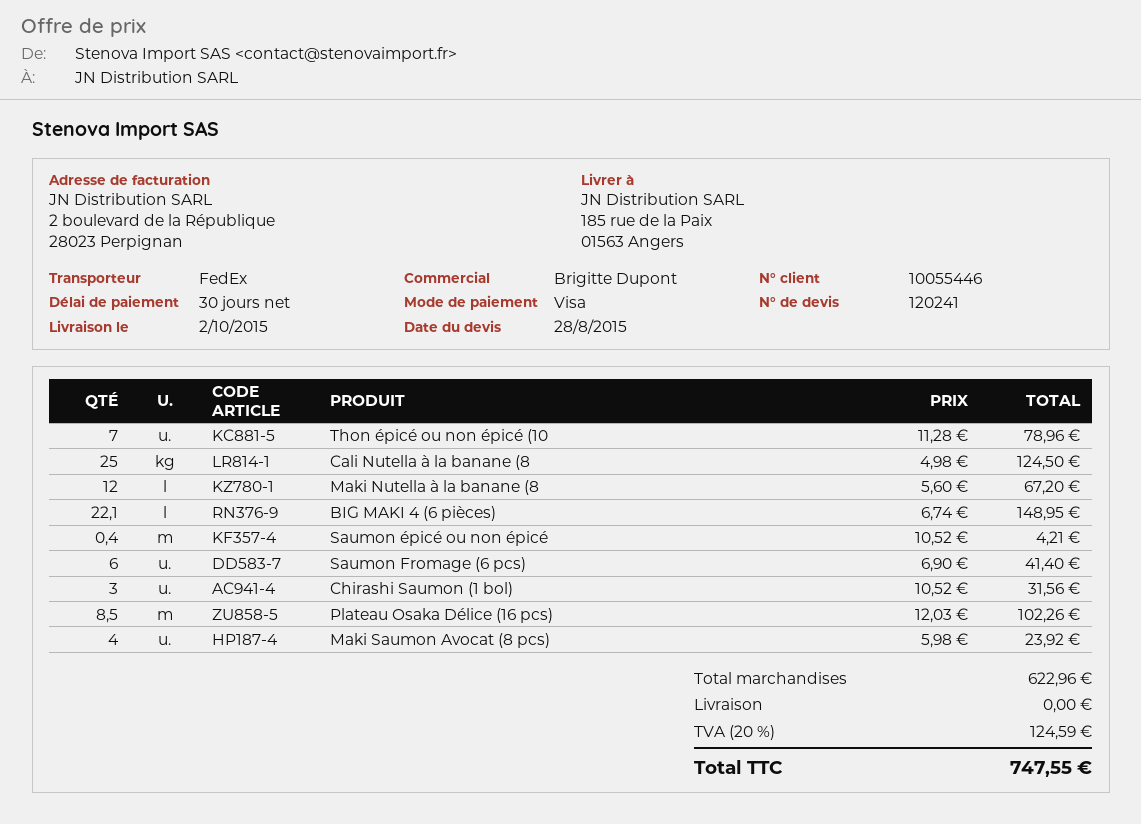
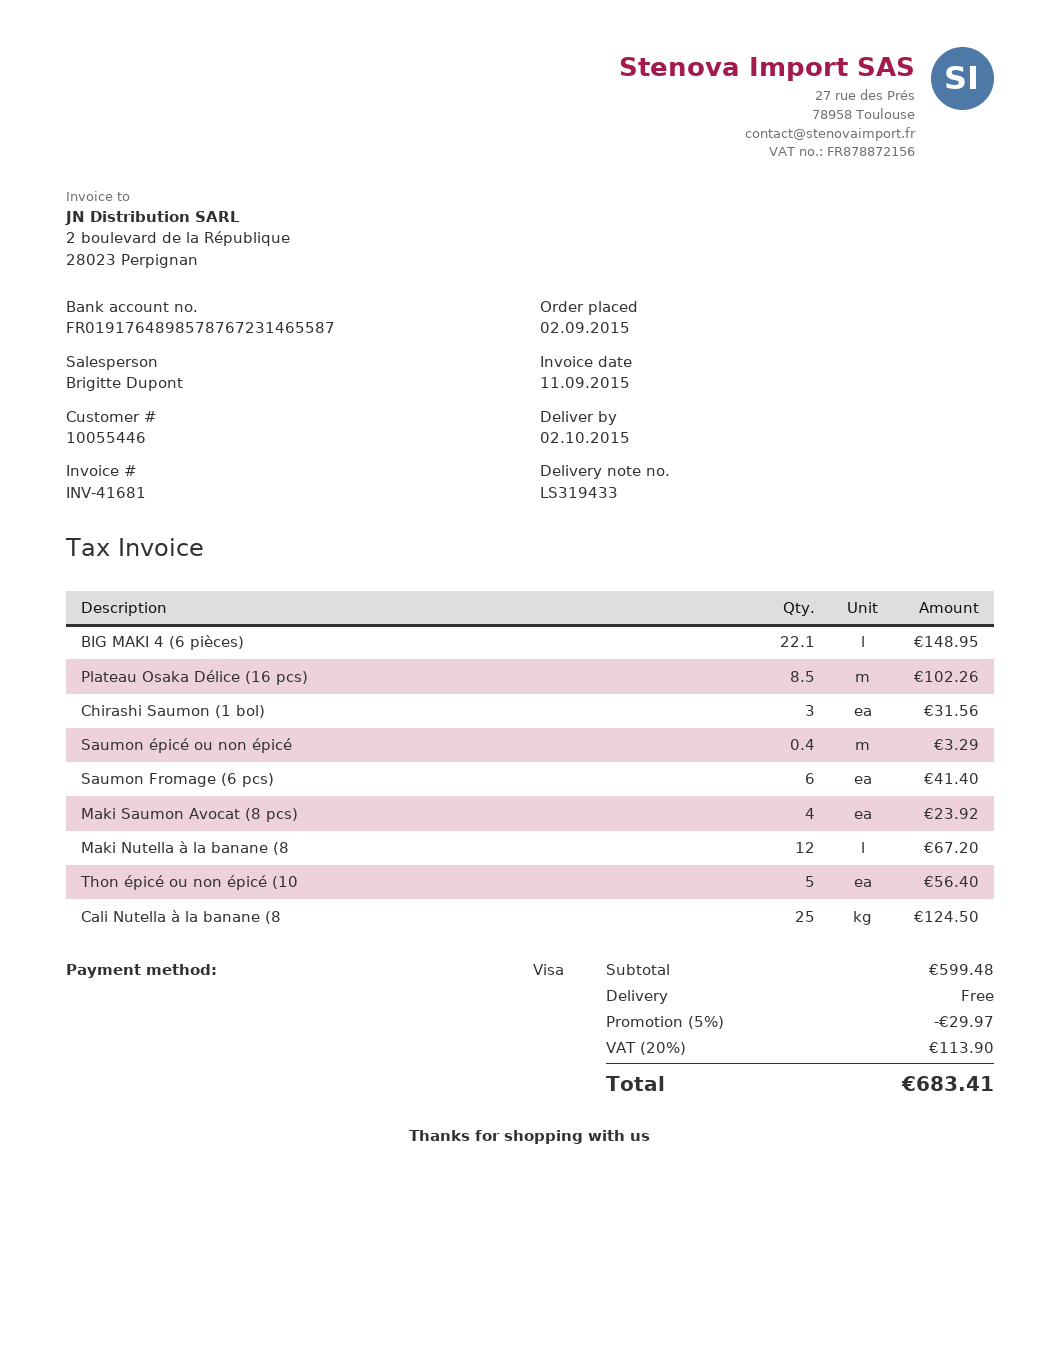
Thon épicé ou non épicé (10: 7 for 78.96 -> 5 for 56.40
Saumon épicé ou non épicé: 0.4 for 4.21 -> 0.4 for 3.29
subtotal: 622.96 -> 599.48
discount: none -> 5% = 29.97
tax: 20% = 124.59 -> 20% = 113.90
total: 747.55 -> 683.41

